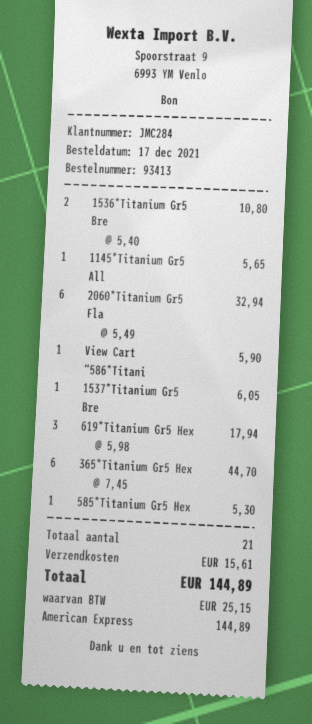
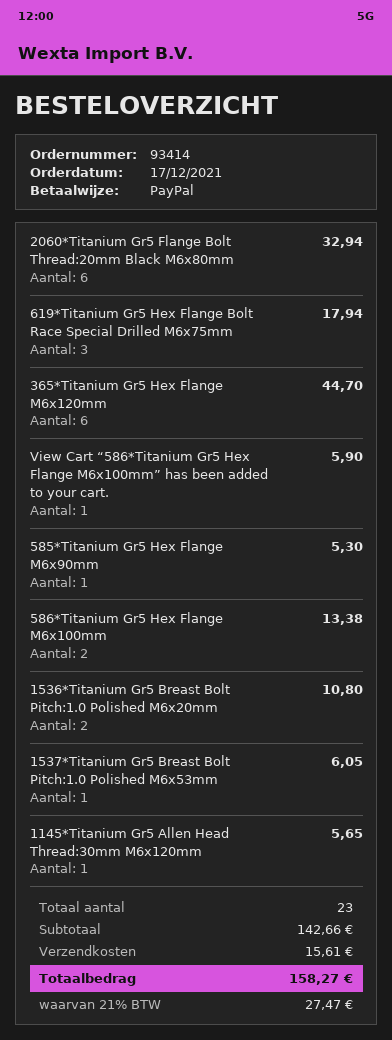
order number: 93413 -> 93414
payment method: American Express -> PayPal
586*Titanium Gr5 Hex Flange M6x100mm: none -> 2 for 13.38
total quantity: 21 -> 23
tax: 25.15 -> 27.47
total: 144.89 -> 158.27

